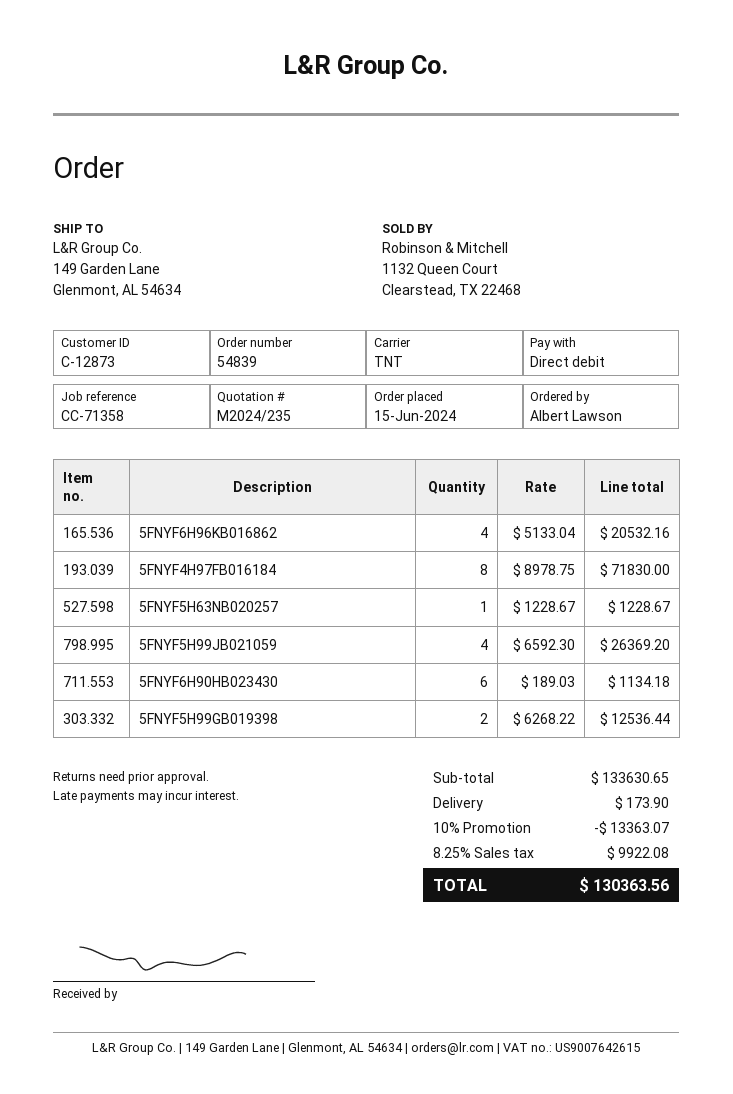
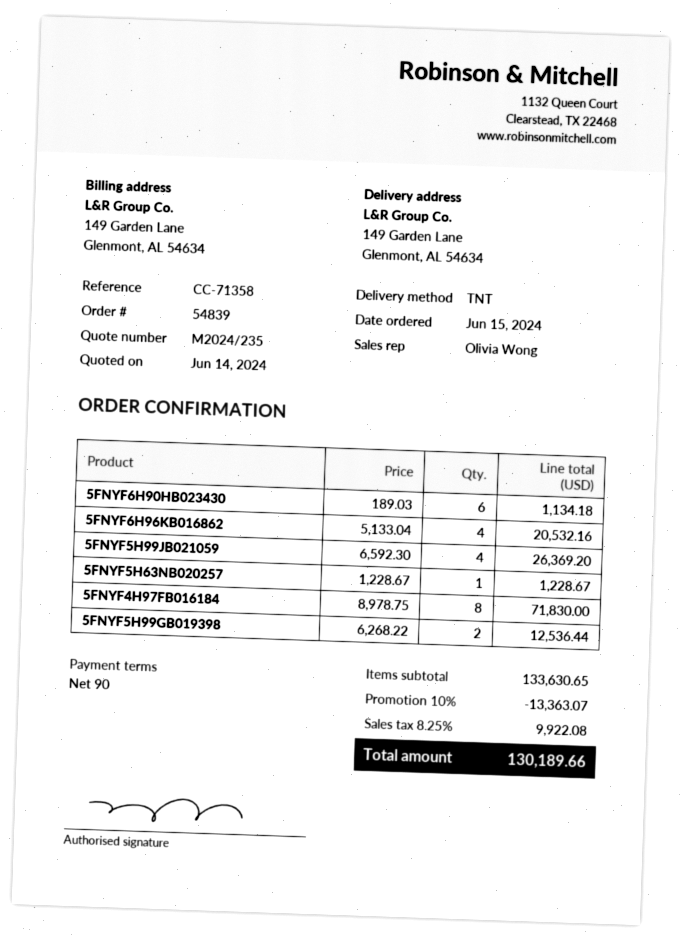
shipping: 173.90 -> none
total: 130363.56 -> 130189.66

